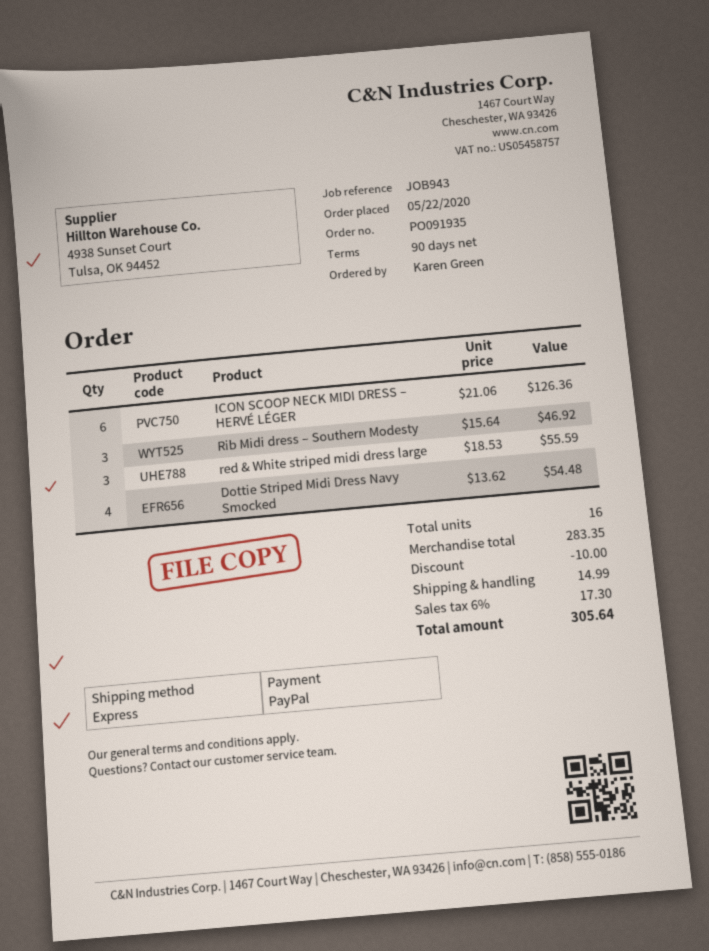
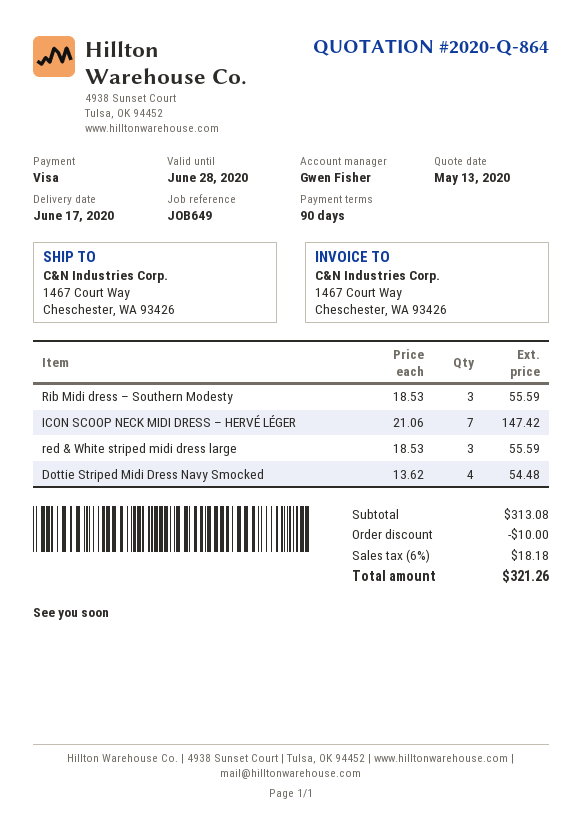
reference: JOB943 -> JOB649
payment method: PayPal -> Visa
ICON SCOOP NECK MIDI DRESS – HERVÉ LÉGER: 6 x 21.06 = 126.36 -> 7 x 21.06 = 147.42
Rib Midi dress – Southern Modesty: 3 x 15.64 = 46.92 -> 3 x 18.53 = 55.59
subtotal: 283.35 -> 313.08
shipping: 14.99 -> none
tax: 6% = 17.30 -> 6% = 18.18
total: 305.64 -> 321.26

